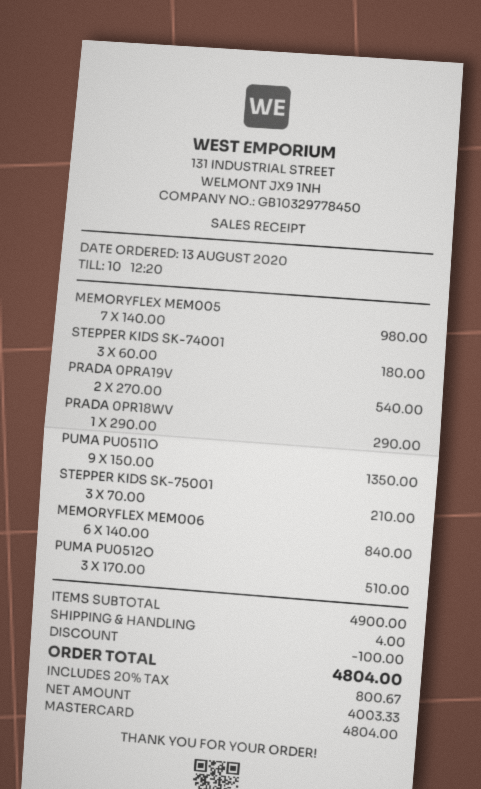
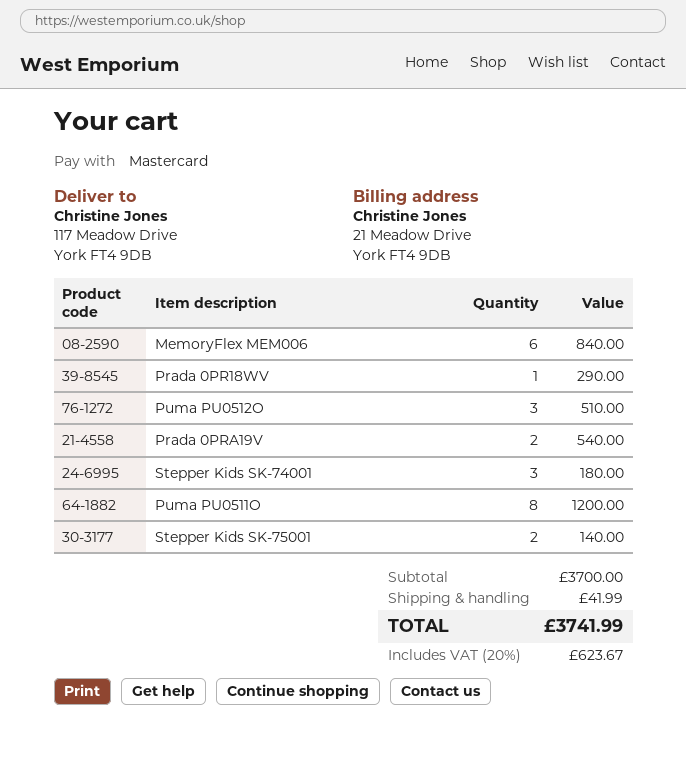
MEMORYFLEX MEM005: 7 for 980.00 -> none
PUMA PU0511O: 9 for 1350.00 -> 8 for 1200.00
STEPPER KIDS SK-75001: 3 for 210.00 -> 2 for 140.00
subtotal: 4900.00 -> 3700.00
discount: 100.00 -> none
shipping: 4.00 -> 41.99
tax: 20% = 800.67 -> 20% = 623.67
total: 4804.00 -> 3741.99

